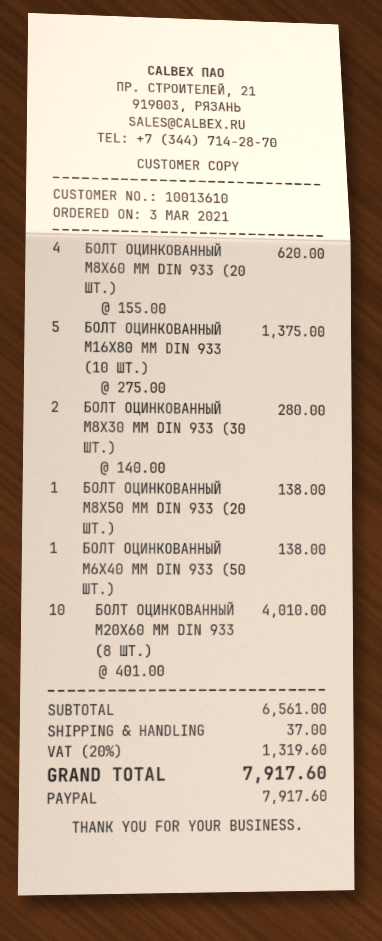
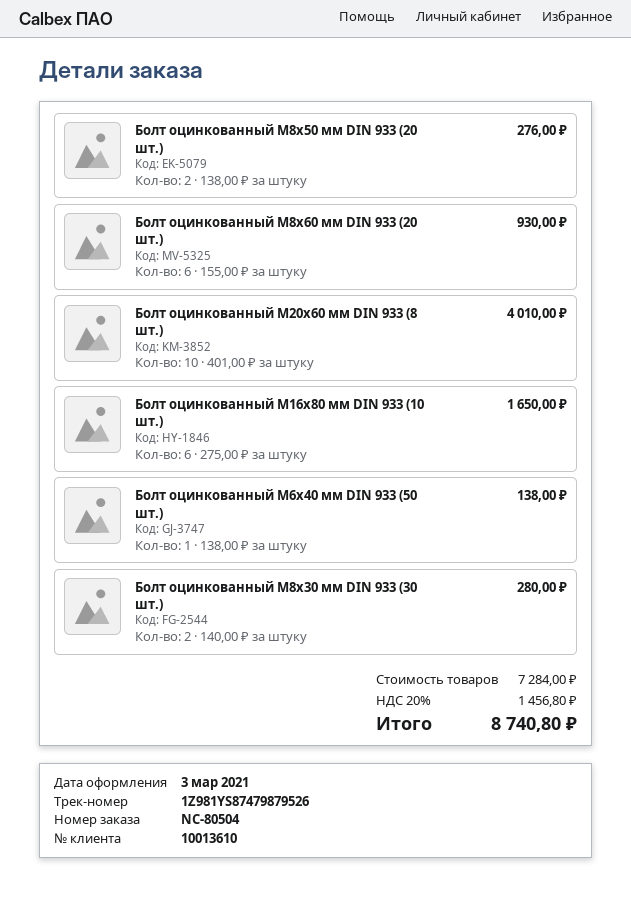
БОЛТ ОЦИНКОВАННЫЙ M8X60 ММ DIN 933 (20 ШТ.): 4 x 155.00 = 620.00 -> 6 x 155.00 = 930.00
БОЛТ ОЦИНКОВАННЫЙ M16X80 ММ DIN 933 (10 ШТ.): 5 x 275.00 = 1375.00 -> 6 x 275.00 = 1650.00
БОЛТ ОЦИНКОВАННЫЙ M8X50 ММ DIN 933 (20 ШТ.): 1 x 138.00 = 138.00 -> 2 x 138.00 = 276.00
subtotal: 6561.00 -> 7284.00
shipping: 37.00 -> none
tax: 20% = 1319.60 -> 20% = 1456.80
total: 7917.60 -> 8740.80

